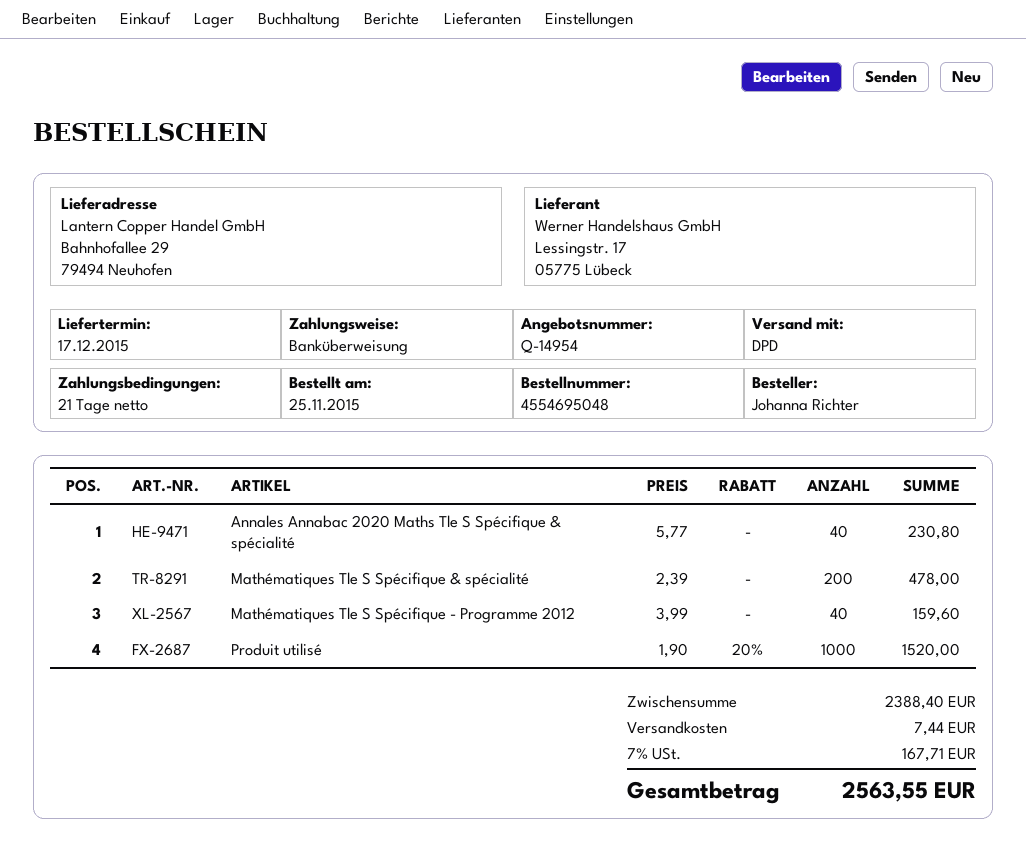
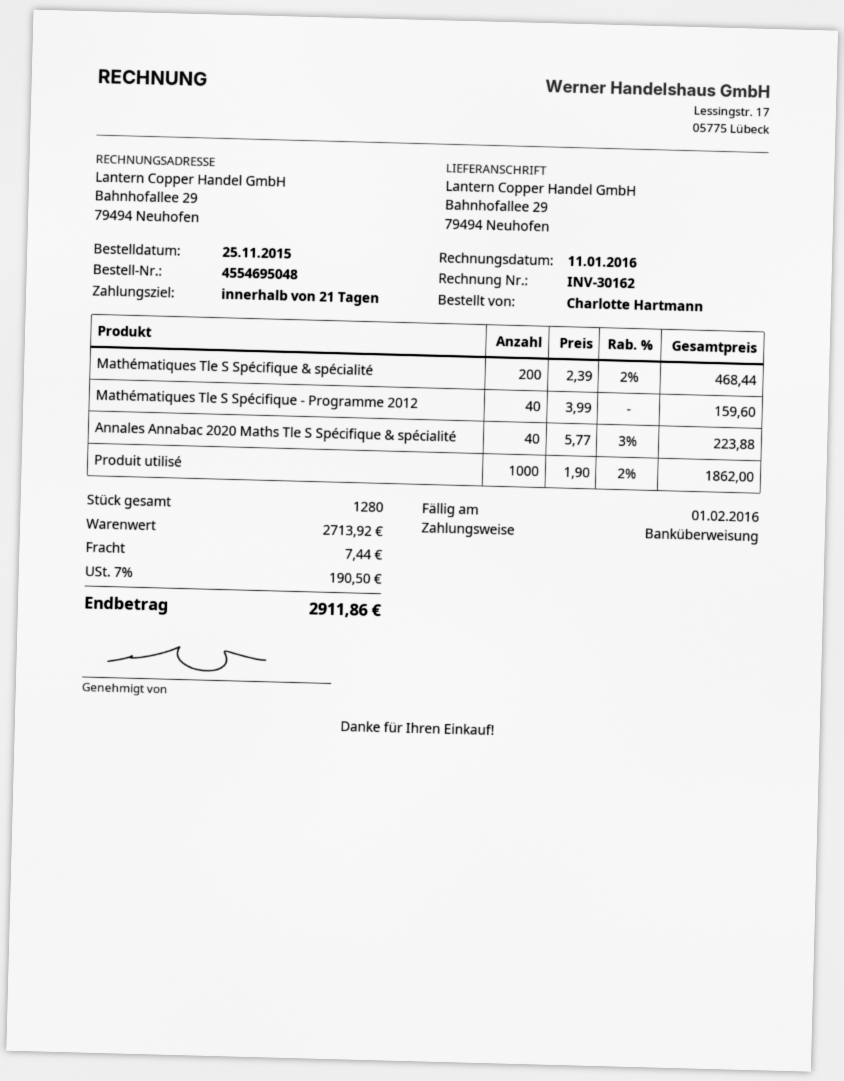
ordered by: Johanna Richter -> Charlotte Hartmann
Annales Annabac 2020 Maths Tle S Spécifique & spécialité: 40 x 5.77 = 230.80 -> 40 x 5.77 - 3% = 223.88
Mathématiques Tle S Spécifique & spécialité: 200 x 2.39 = 478.00 -> 200 x 2.39 - 2% = 468.44
Produit utilisé: 1000 x 1.90 - 20% = 1520.00 -> 1000 x 1.90 - 2% = 1862.00
subtotal: 2388.40 -> 2713.92
tax: 7% = 167.71 -> 7% = 190.50
total: 2563.55 -> 2911.86

